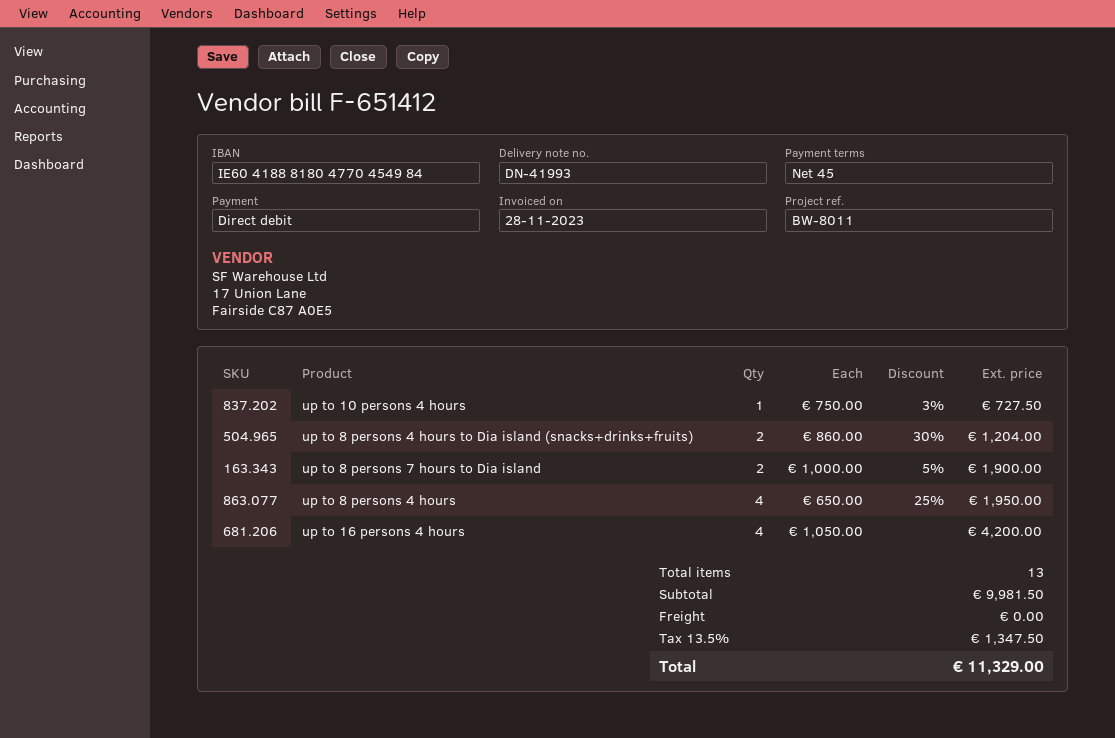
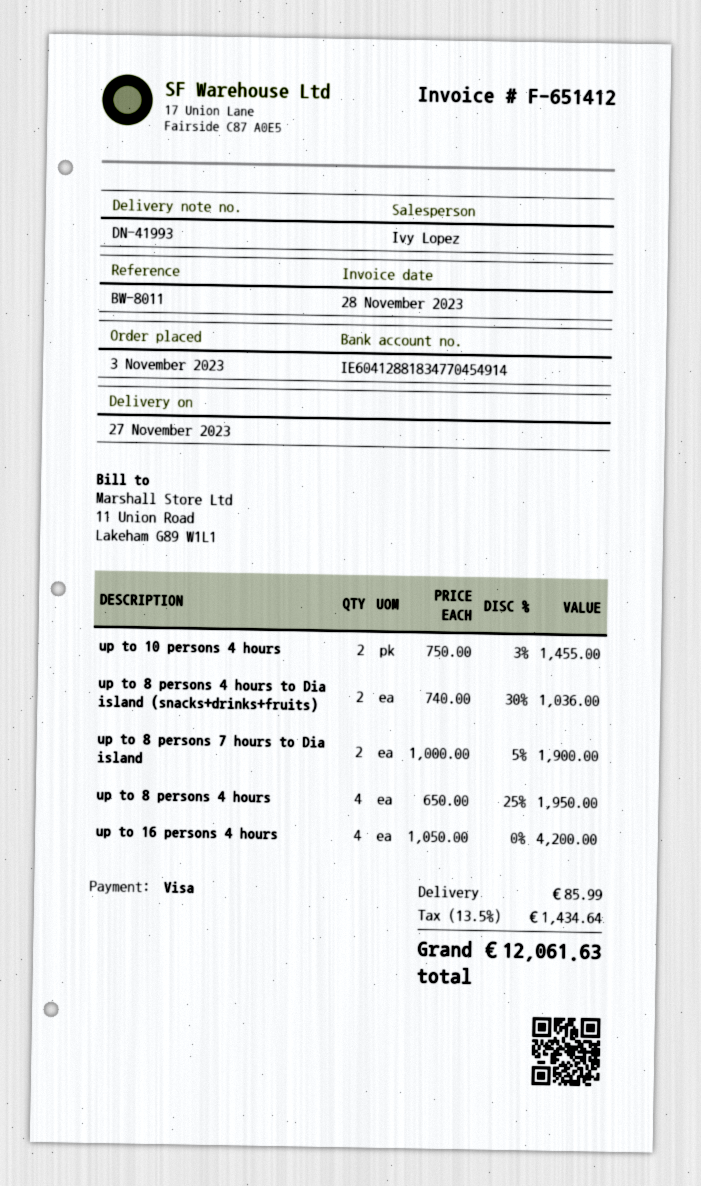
payment method: direct debit -> Visa
bank account: IE60418881804770454984 -> IE60412881834770454914
up to 10 persons 4 hours: 1 x 750.00 - 3% = 727.50 -> 2 x 750.00 - 3% = 1455.00
up to 8 persons 4 hours to Dia island (snacks+drinks+fruits): 2 x 860.00 - 30% = 1204.00 -> 2 x 740.00 - 30% = 1036.00
shipping: 0.00 -> 85.99
tax: 13.5% = 1347.50 -> 13.5% = 1434.64
total: 11329.00 -> 12061.63

